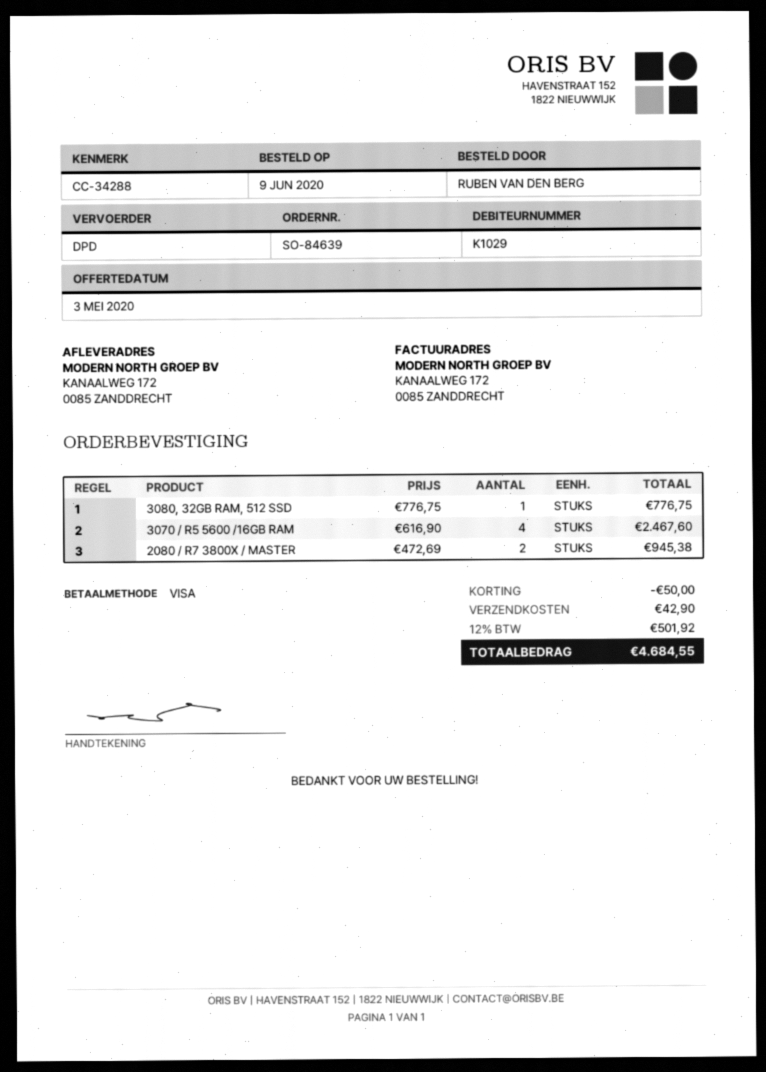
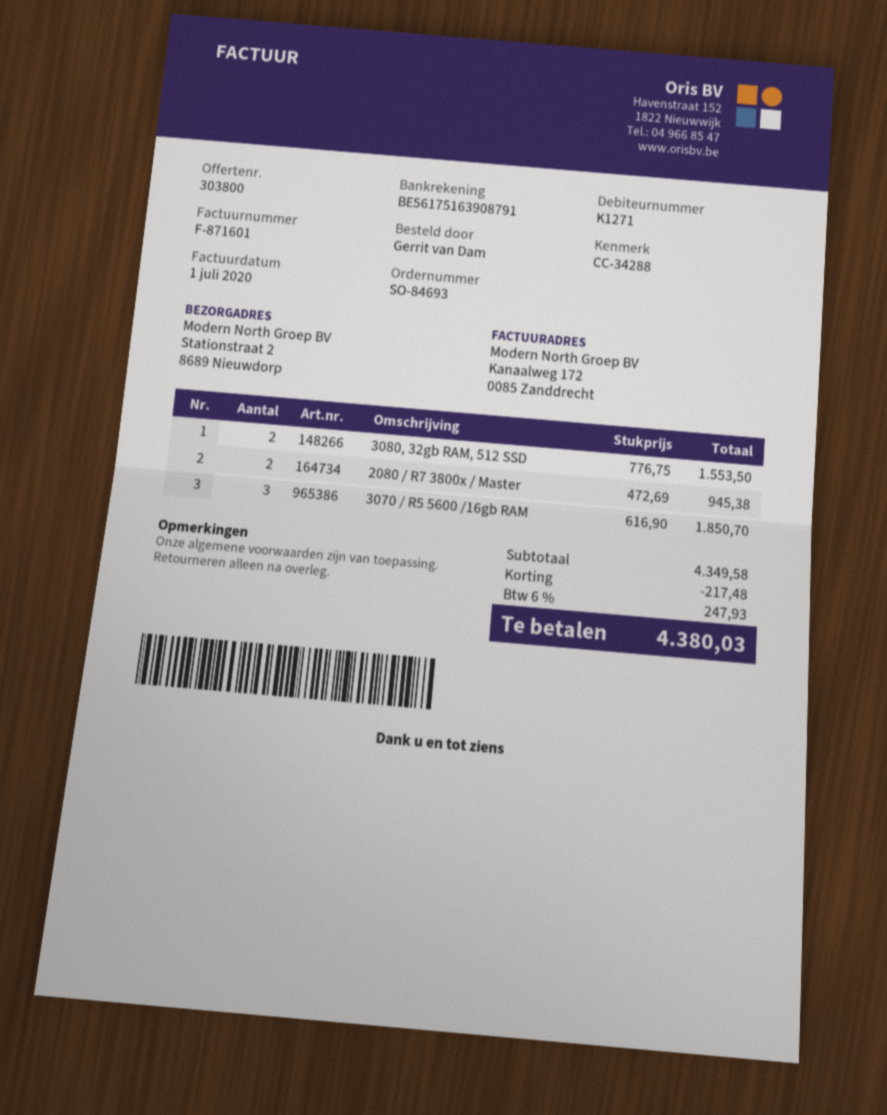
order number: SO-84639 -> SO-84693
customer number: K1029 -> K1271
ordered by: RUBEN VAN DEN BERG -> Gerrit van Dam
ship to: KANAALWEG 172, 0085 ZANDDRECHT -> Stationstraat 2, 8689 Nieuwdorp
3080, 32GB RAM, 512 SSD: 1 x 776.75 = 776.75 -> 2 x 776.75 = 1553.50
3070 / R5 5600 /16GB RAM: 4 x 616.90 = 2467.60 -> 3 x 616.90 = 1850.70
discount: 50.00 -> 217.48
shipping: 42.90 -> none
tax: 12% = 501.92 -> 6% = 247.93
total: 4684.55 -> 4380.03

